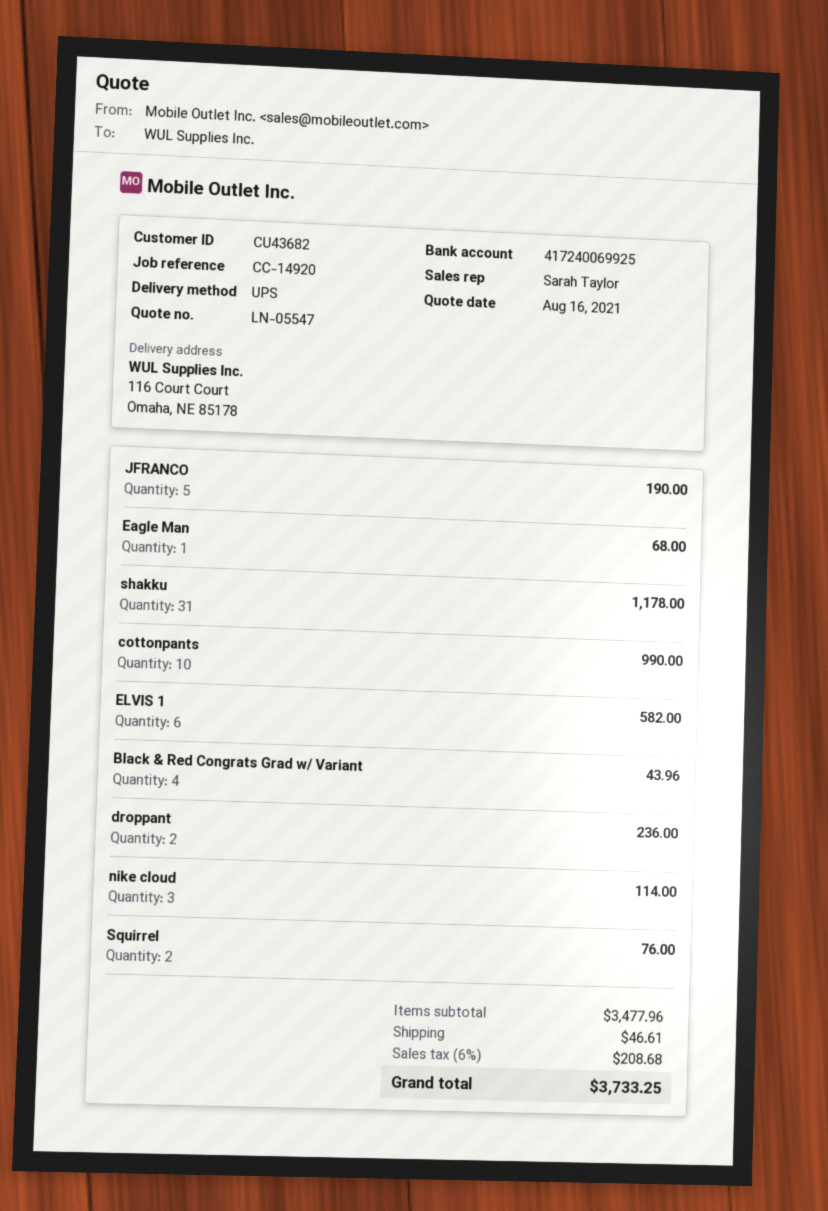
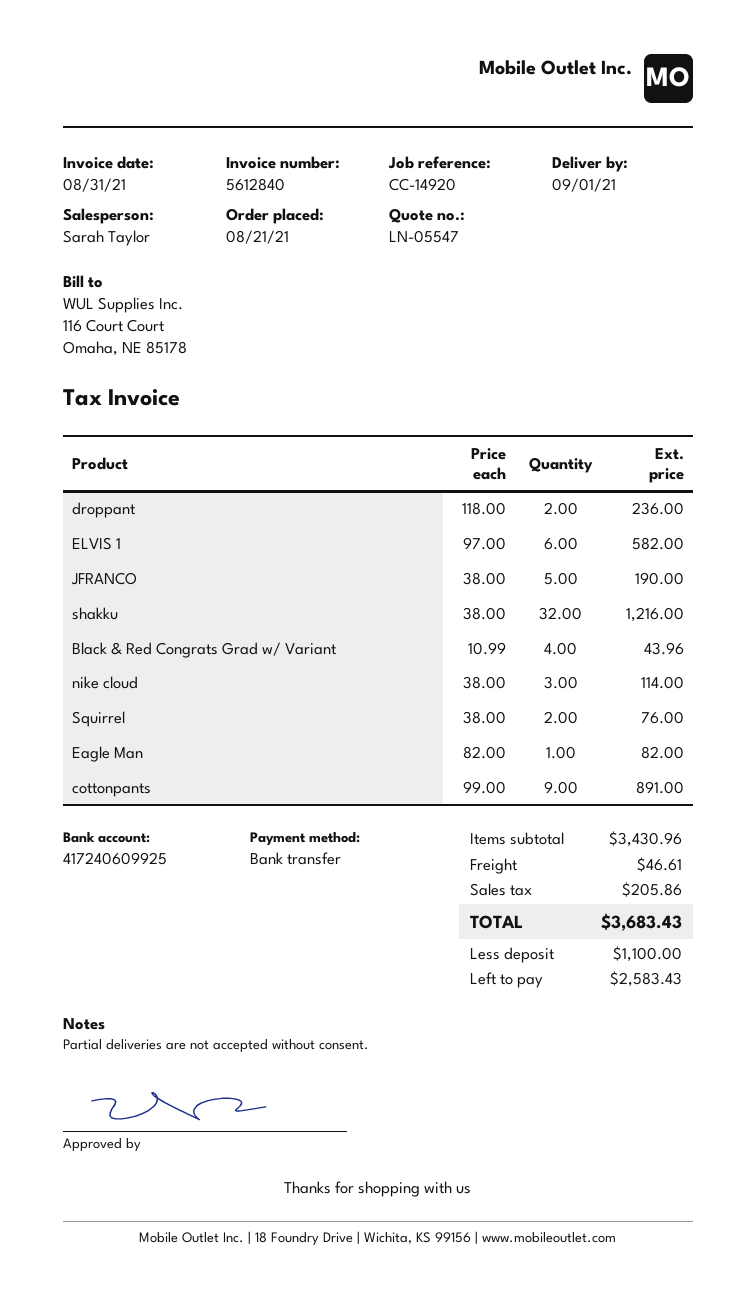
bank account: 417240069925 -> 417240609925
Eagle Man: 1 for 68.00 -> 1 for 82.00
shakku: 31 for 1178.00 -> 32 for 1216.00
cottonpants: 10 for 990.00 -> 9 for 891.00
subtotal: 3477.96 -> 3430.96
tax: 208.68 -> 205.86
total: 3733.25 -> 3683.43

